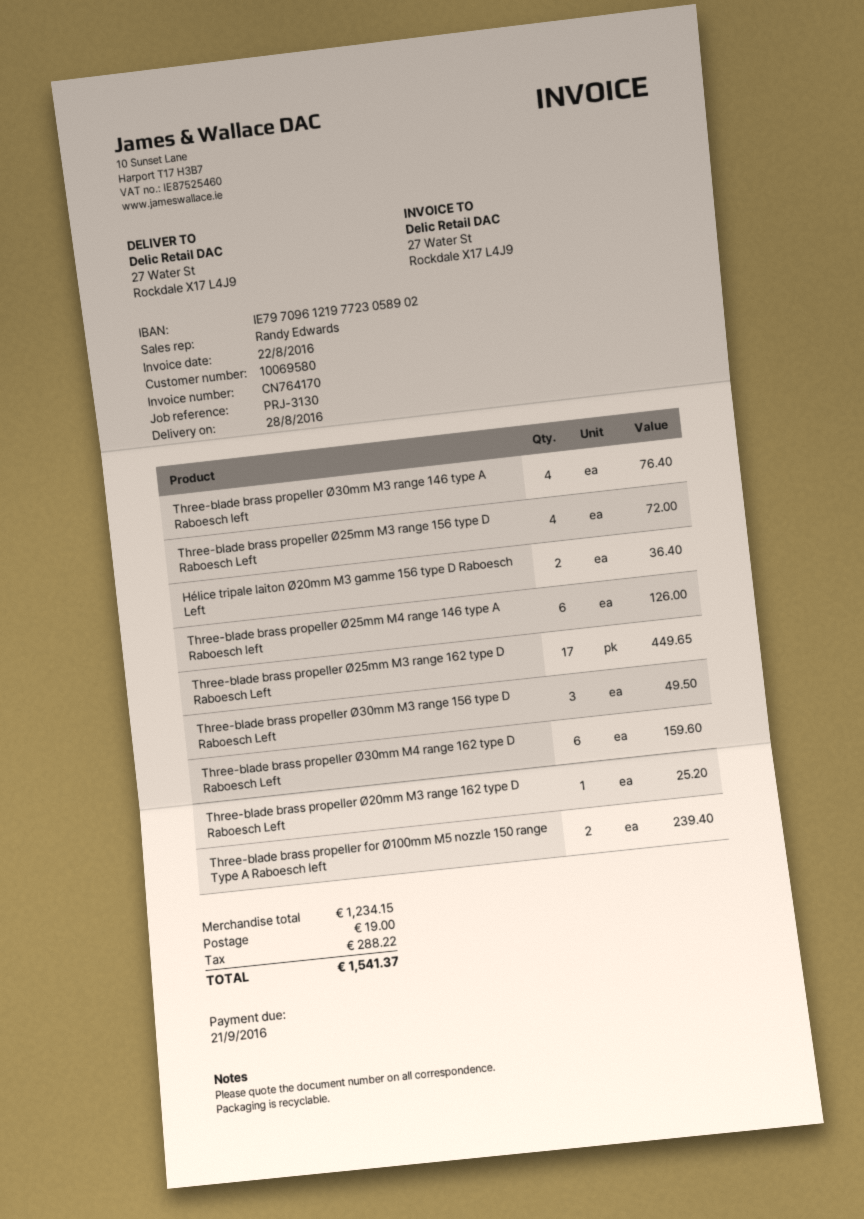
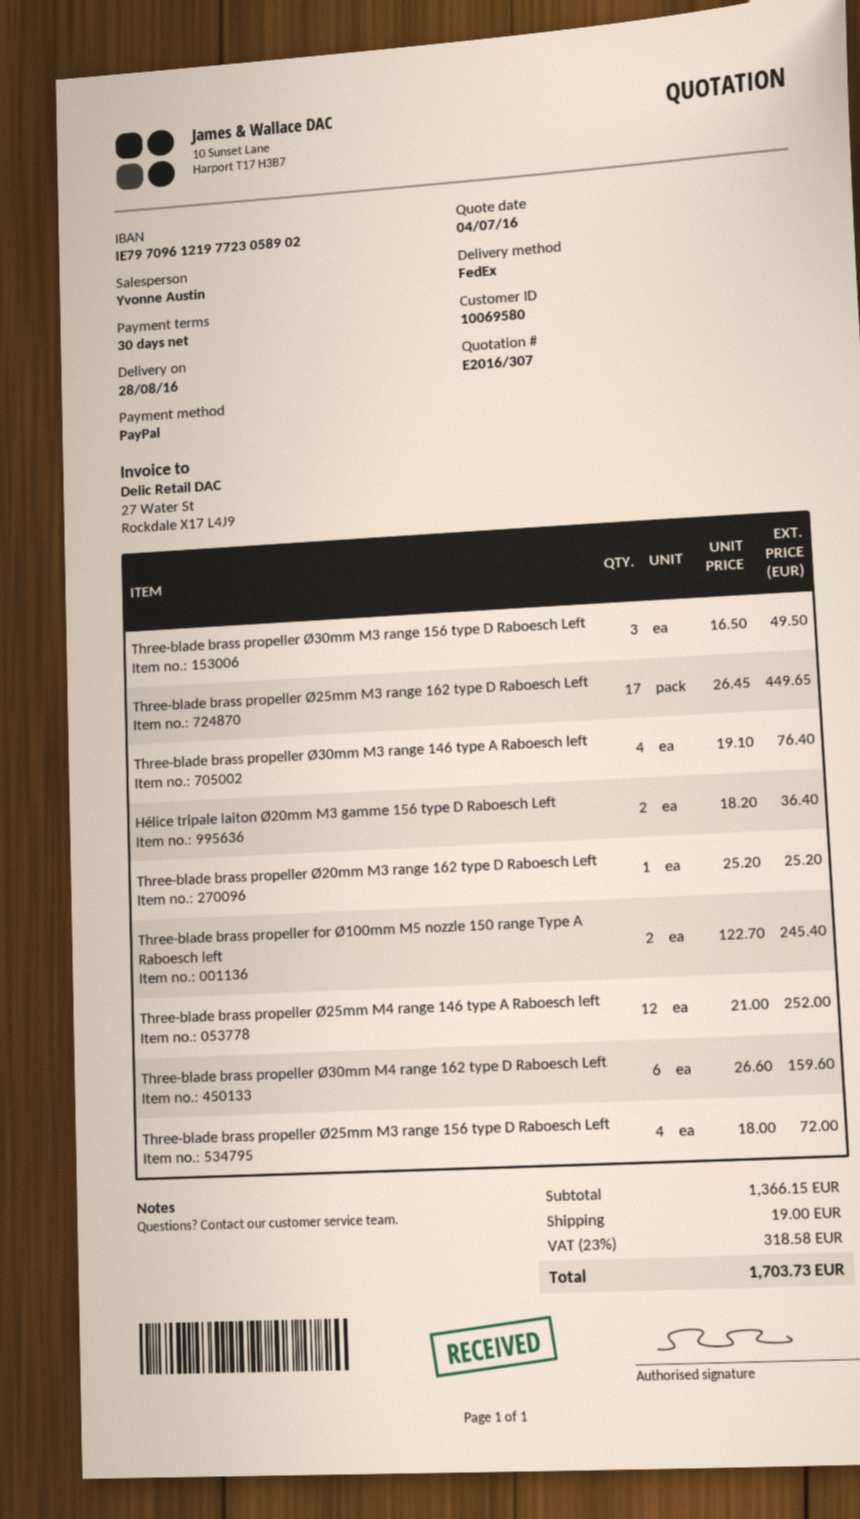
sales rep: Randy Edwards -> Yvonne Austin
Three-blade brass propeller Ø25mm M4 range 146 type A Raboesch left: 6 for 126.00 -> 12 for 252.00
Three-blade brass propeller for Ø100mm M5 nozzle 150 range Type A Raboesch left: 2 for 239.40 -> 2 for 245.40
subtotal: 1234.15 -> 1366.15
tax: 288.22 -> 318.58
total: 1541.37 -> 1703.73

